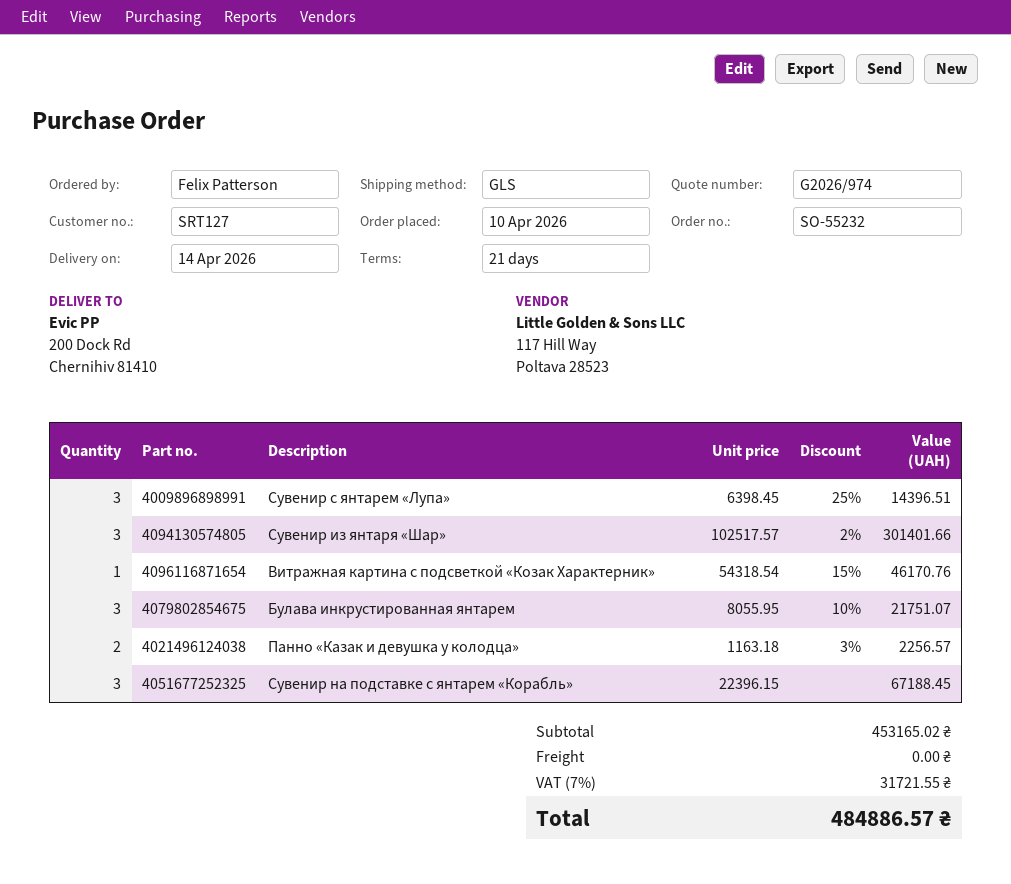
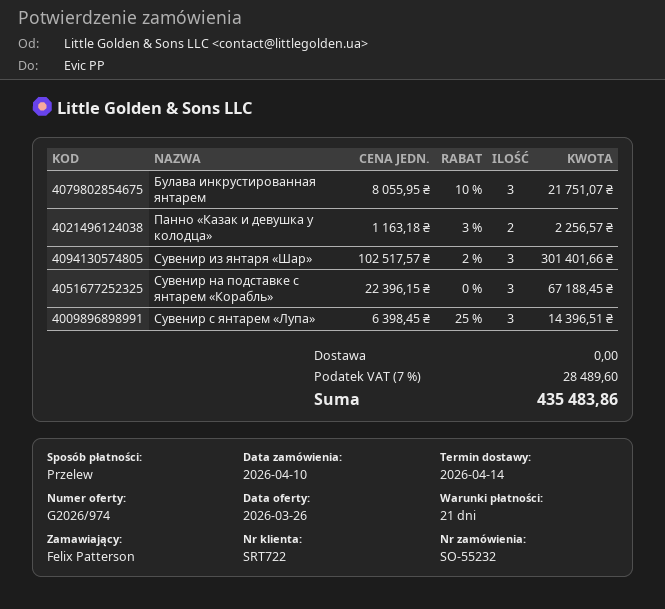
customer number: SRT127 -> SRT722
Витражная картина с подсветкой «Козак Характерник»: 1 x 54318.54 - 15% = 46170.76 -> none
tax: 7% = 31721.55 -> 7% = 28489.60
total: 484886.57 -> 435483.86

